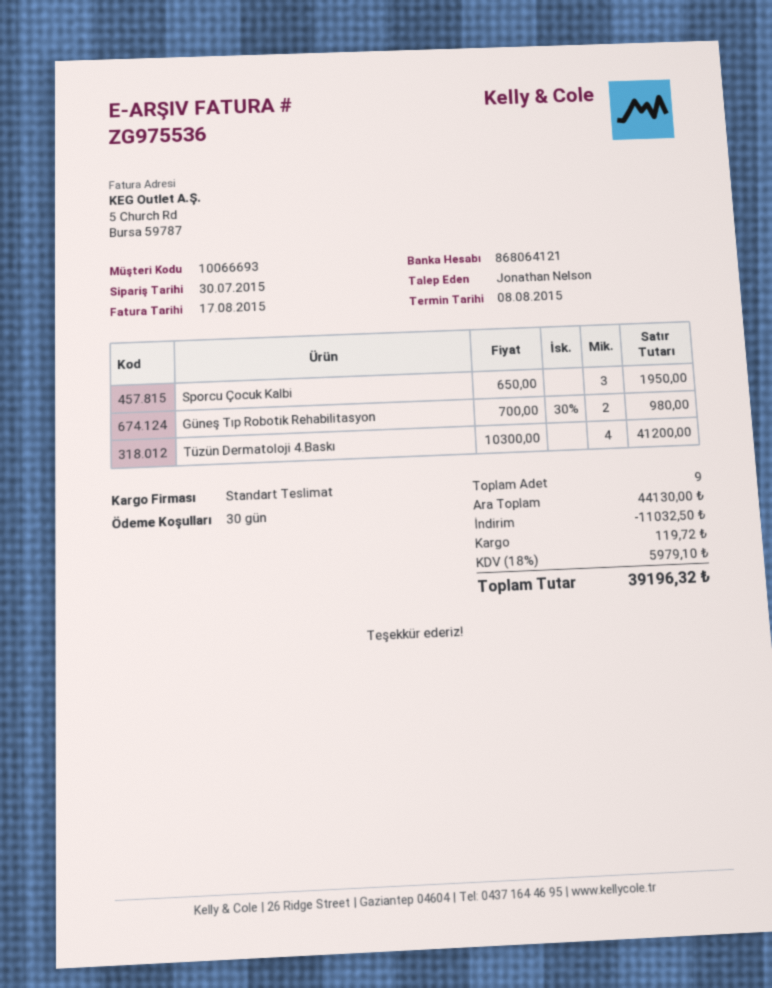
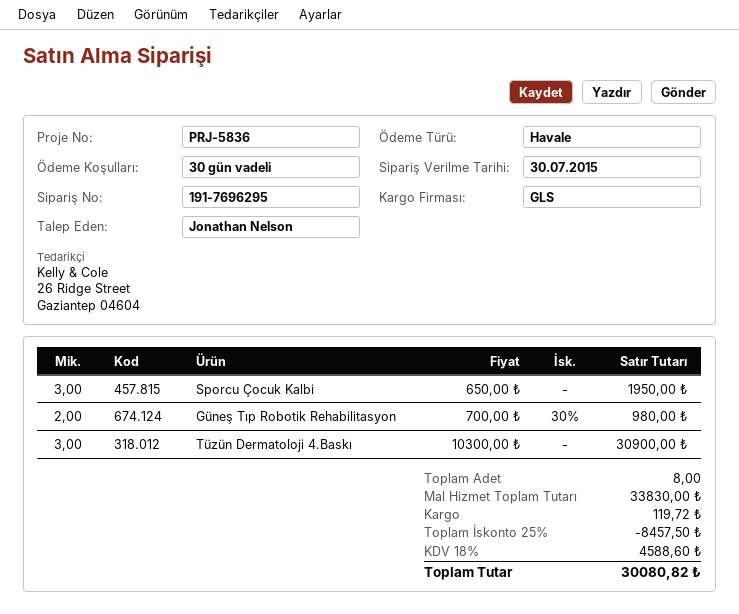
shipping method: standard -> GLS
Tüzün Dermatoloji 4.Baskı: 4 x 10300.00 = 41200.00 -> 3 x 10300.00 = 30900.00
total quantity: 9 -> 8
subtotal: 44130.00 -> 33830.00
discount: 11032.50 -> 8457.50
tax: 18% = 5979.10 -> 18% = 4588.60
total: 39196.32 -> 30080.82

